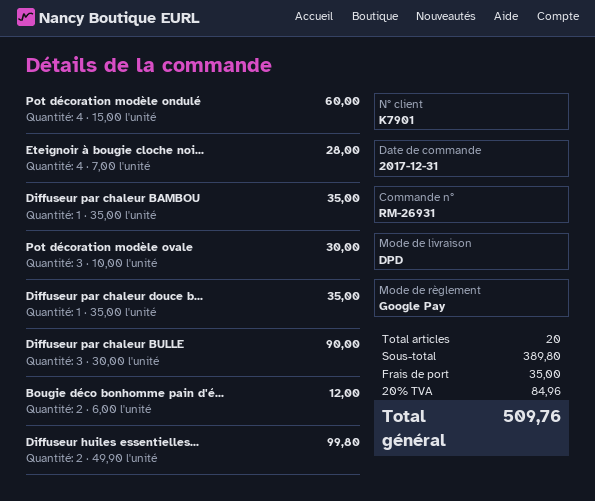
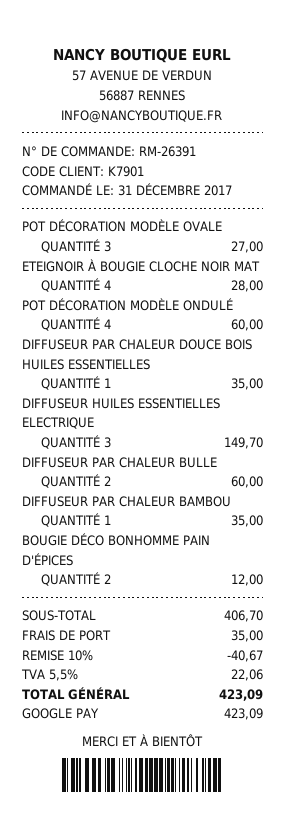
order number: RM-26931 -> RM-26391
Pot décoration modèle ovale: 3 for 30.00 -> 3 for 27.00
Diffuseur par chaleur BULLE: 3 for 90.00 -> 2 for 60.00
Diffuseur huiles essentielles...: 2 for 99.80 -> 3 for 149.70
subtotal: 389.80 -> 406.70
discount: none -> 10% = 40.67
tax: 20% = 84.96 -> 5.5% = 22.06
total: 509.76 -> 423.09

